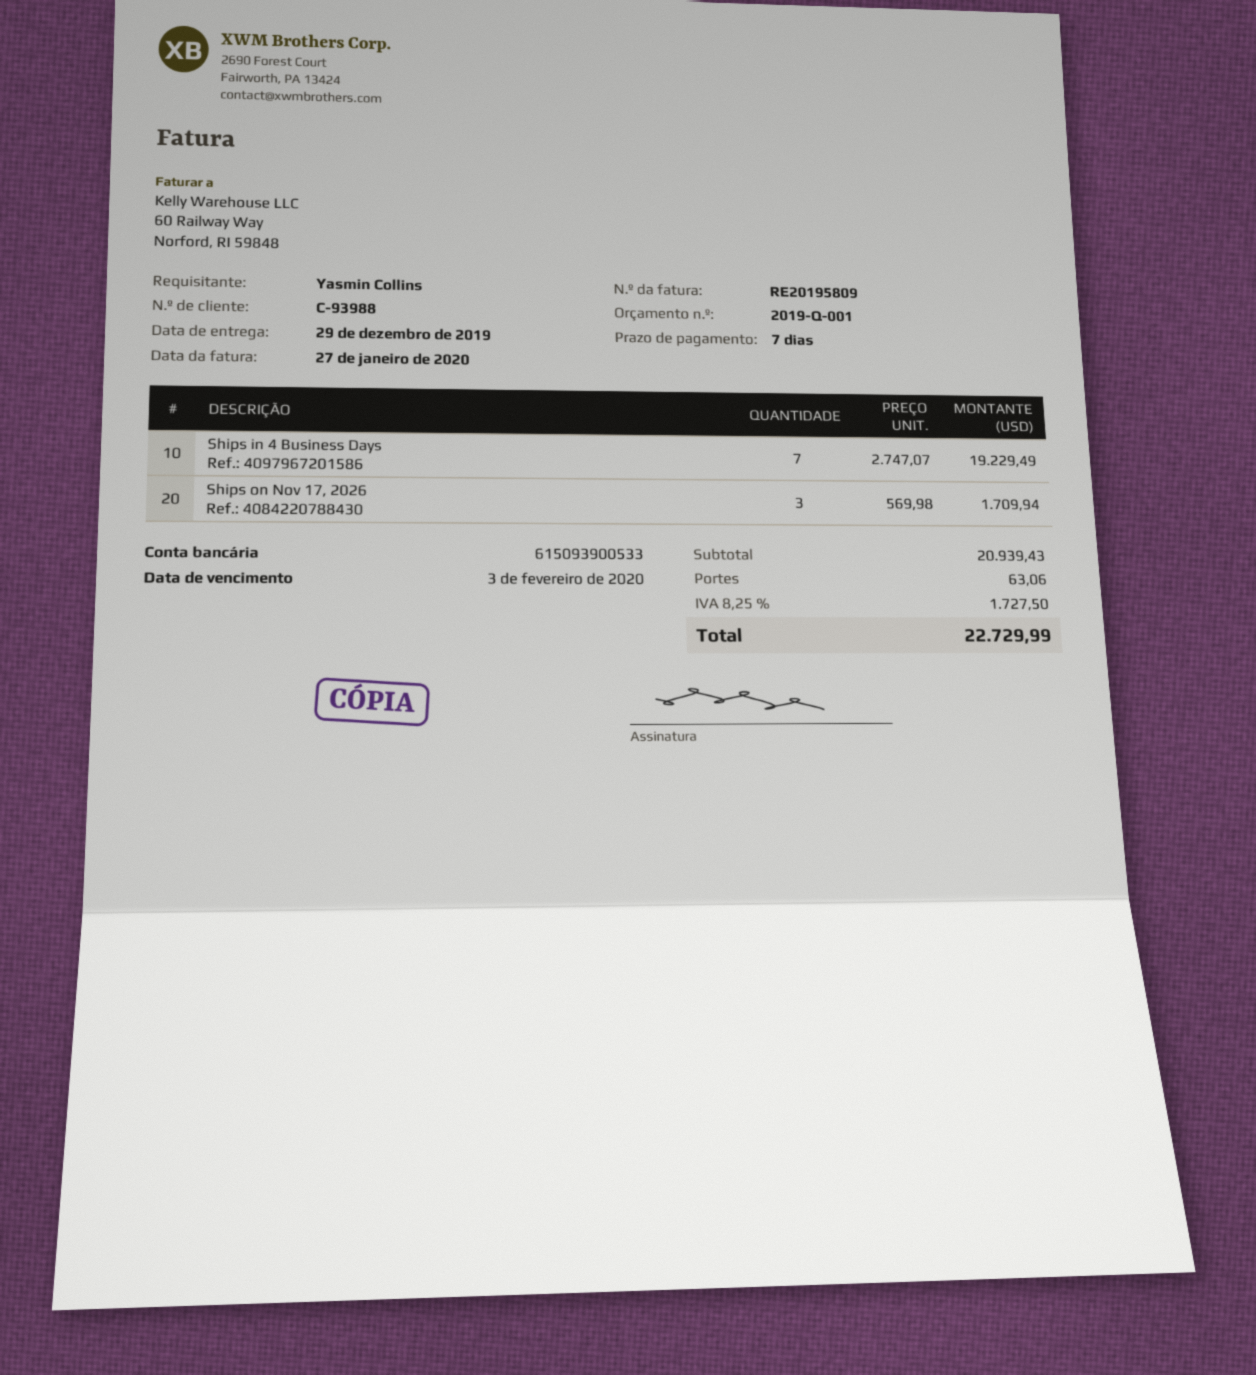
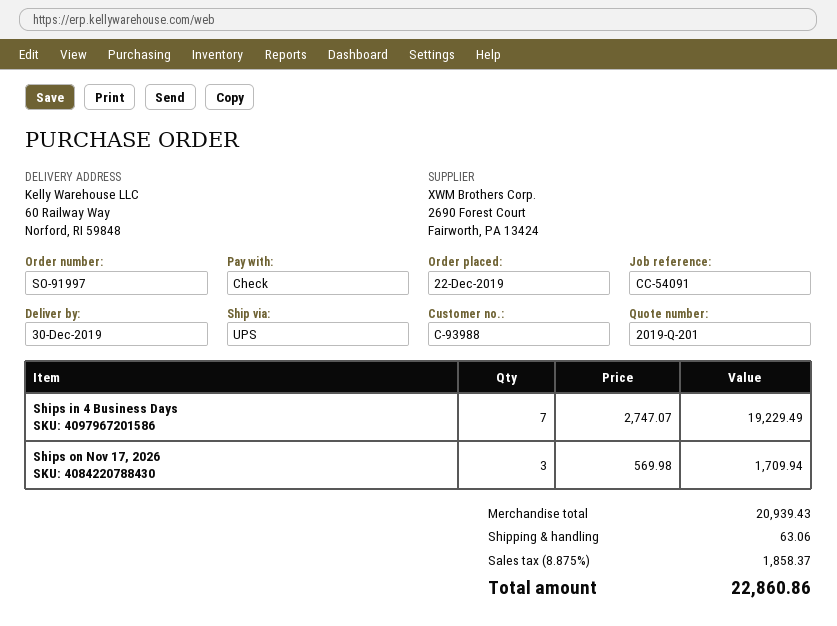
quote number: 2019-Q-001 -> 2019-Q-201
delivery date: 2019-12-29 -> 2019-12-30
tax: 8.25% = 1727.50 -> 8.875% = 1858.37
total: 22729.99 -> 22860.86

